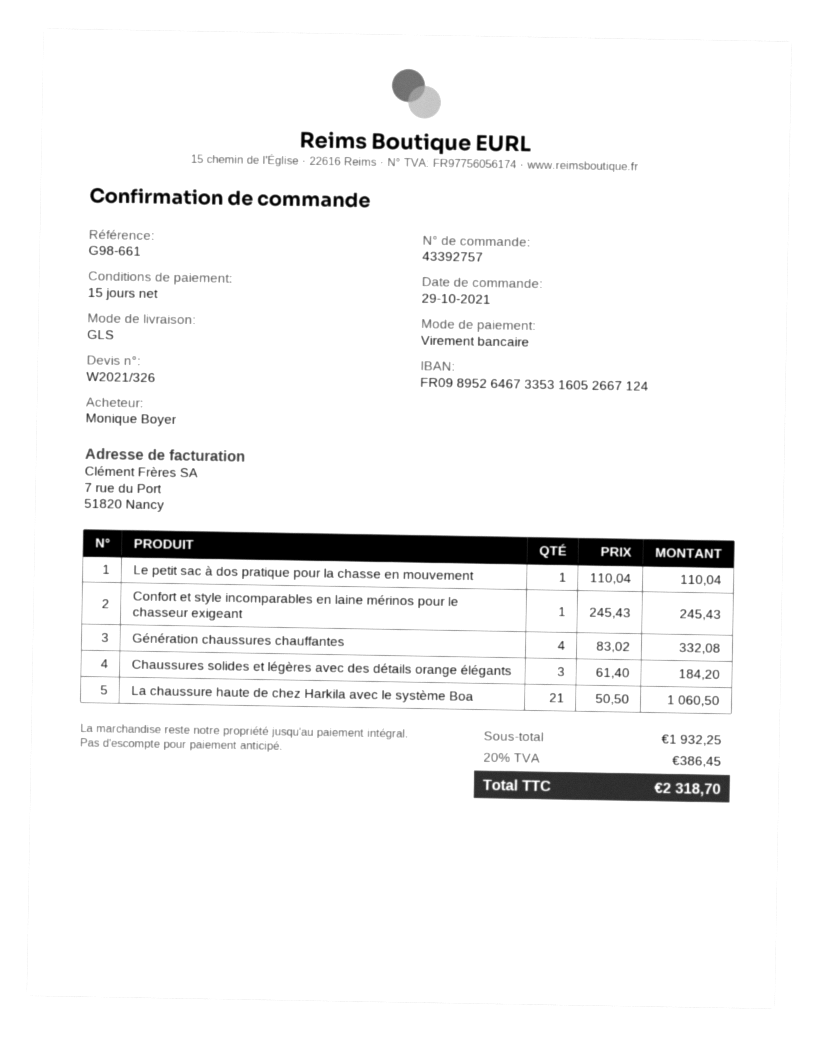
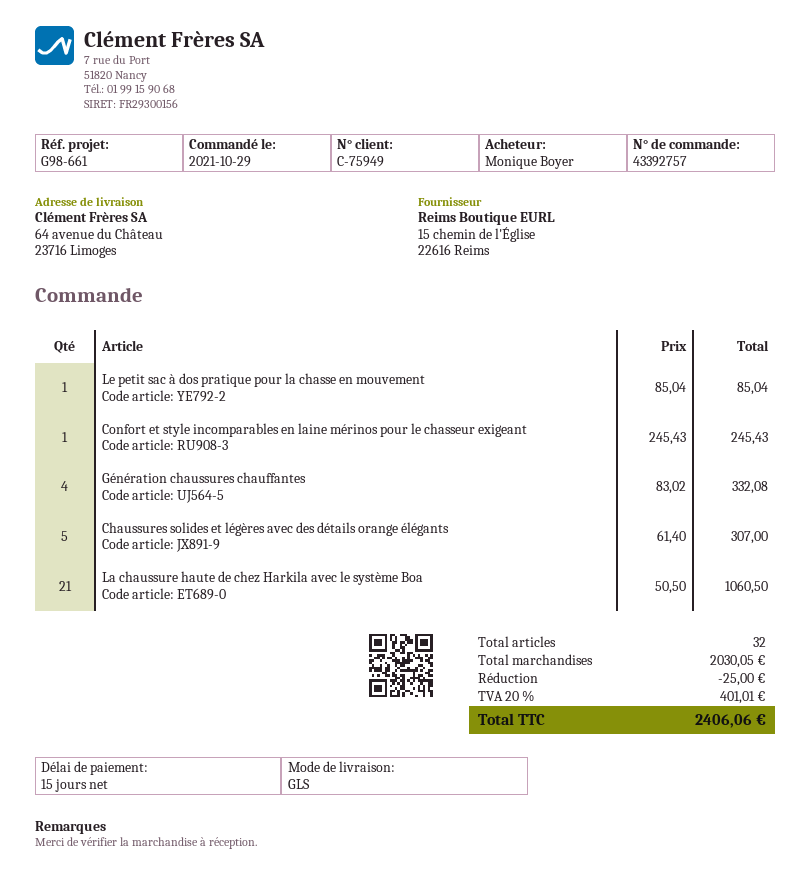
Le petit sac à dos pratique pour la chasse en mouvement: 1 x 110.04 = 110.04 -> 1 x 85.04 = 85.04
Chaussures solides et légères avec des détails orange élégants: 3 x 61.40 = 184.20 -> 5 x 61.40 = 307.00
subtotal: 1932.25 -> 2030.05
discount: none -> 25.00
tax: 20% = 386.45 -> 20% = 401.01
total: 2318.70 -> 2406.06

